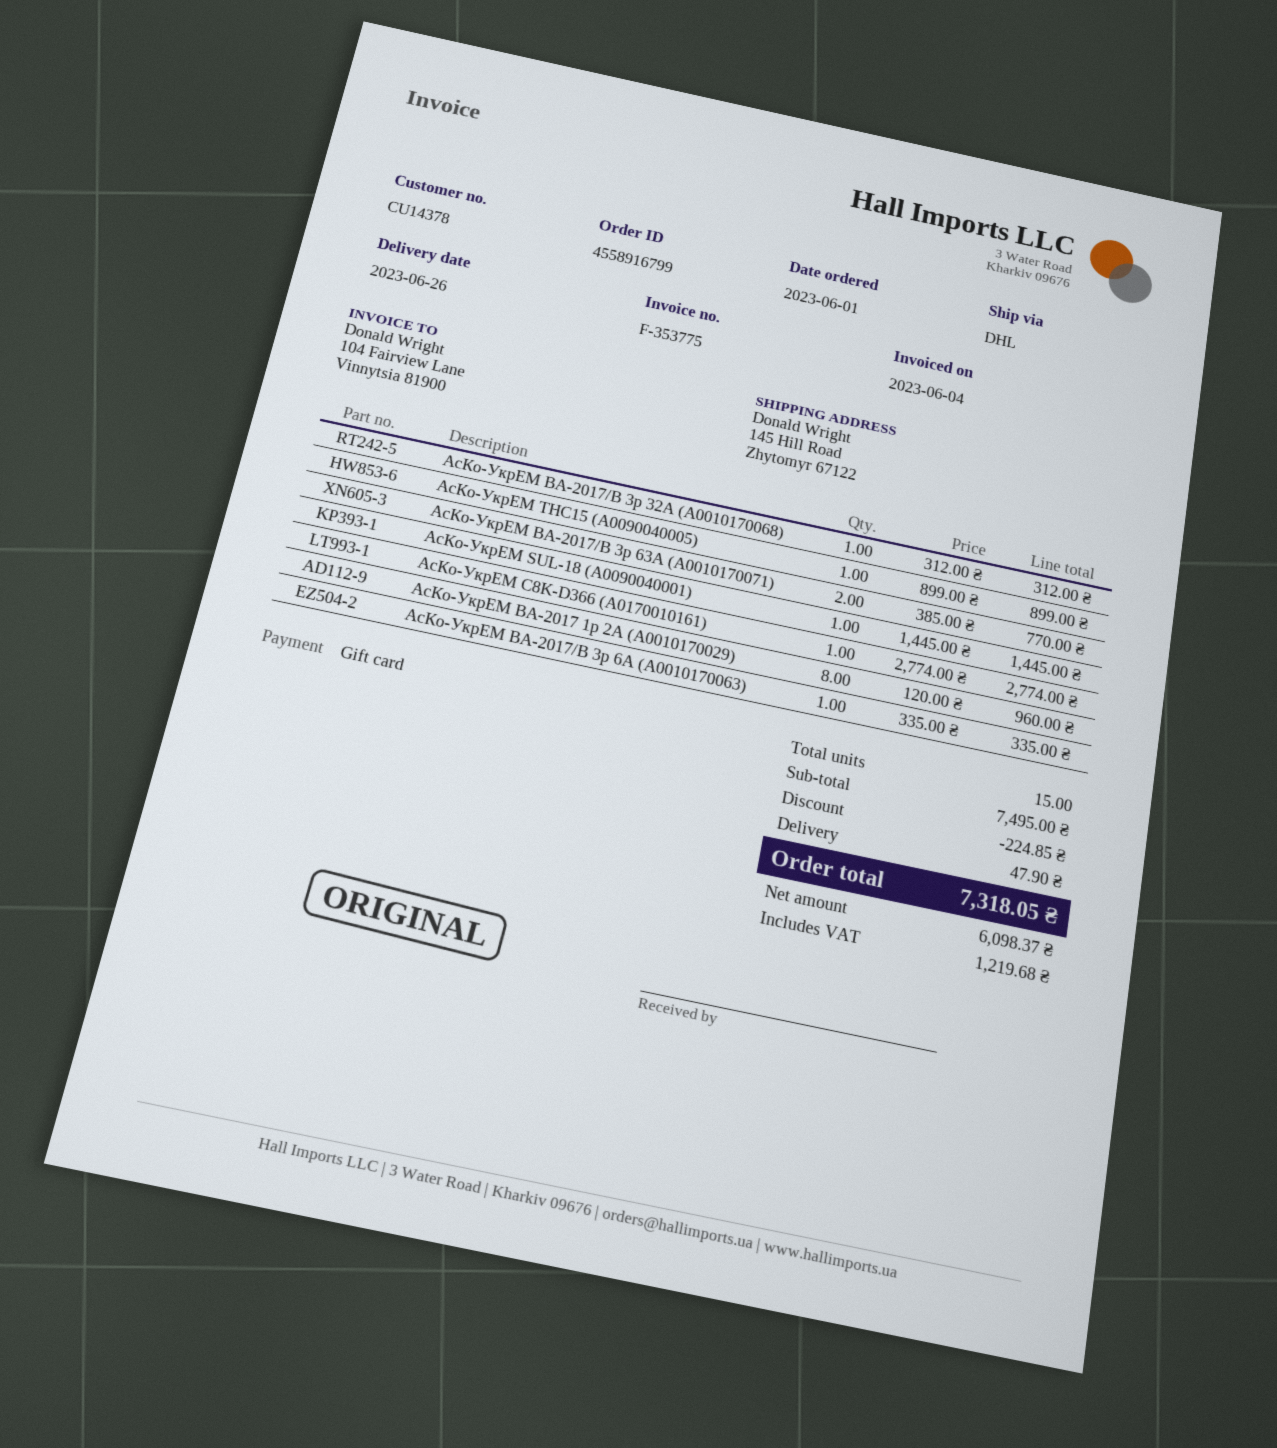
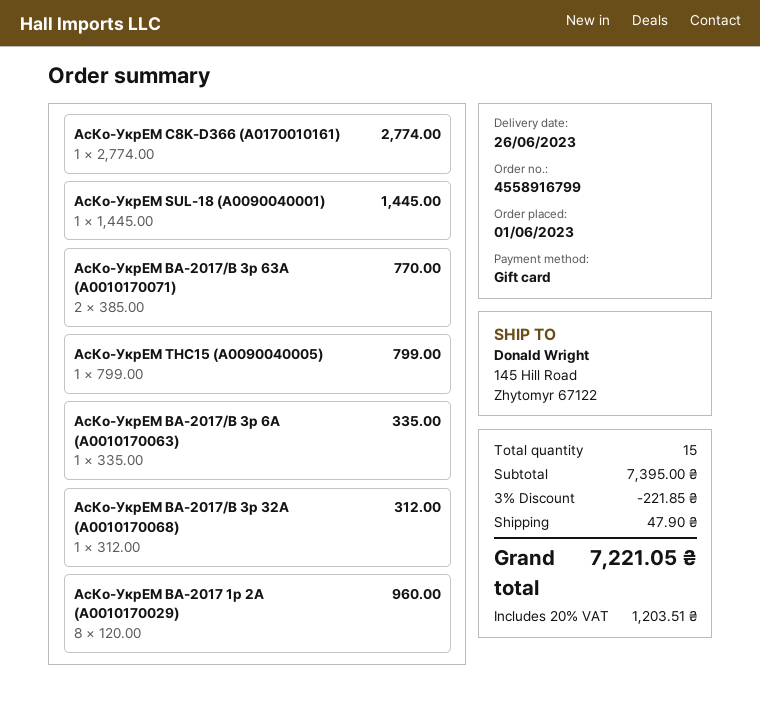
АсКо-УкрЕМ THC15 (A0090040005): 1 x 899.00 = 899.00 -> 1 x 799.00 = 799.00
subtotal: 7495.00 -> 7395.00
discount: 224.85 -> 221.85
tax: 1219.68 -> 1203.51
total: 7318.05 -> 7221.05

